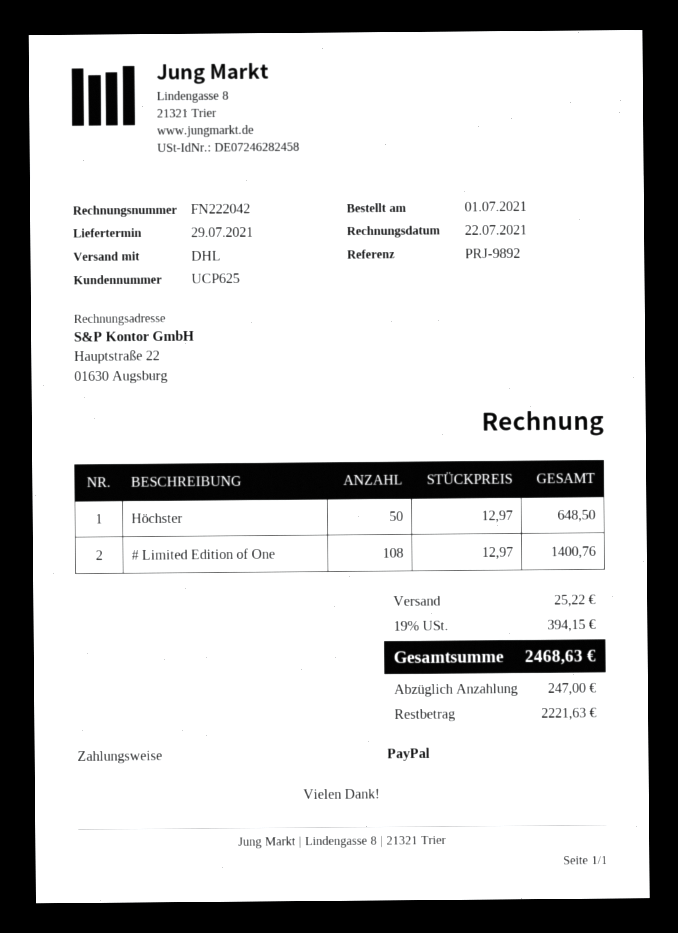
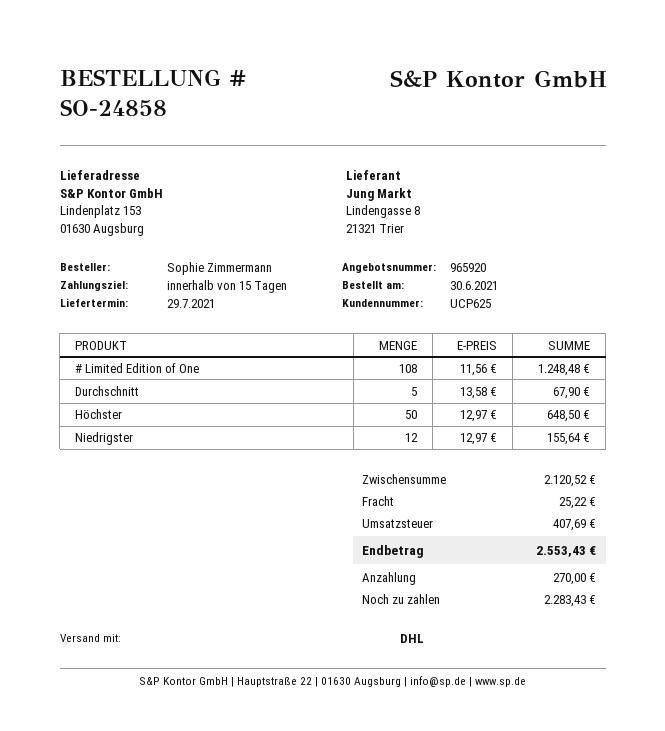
order date: 2021-07-01 -> 2021-06-30
# Limited Edition of One: 108 x 12.97 = 1400.76 -> 108 x 11.56 = 1248.48
Durchschnitt: none -> 5 x 13.58 = 67.90
Niedrigster: none -> 12 x 12.97 = 155.64
tax: 394.15 -> 407.69
total: 2468.63 -> 2553.43
deposit: 247.00 -> 270.00
balance: 2221.63 -> 2283.43

